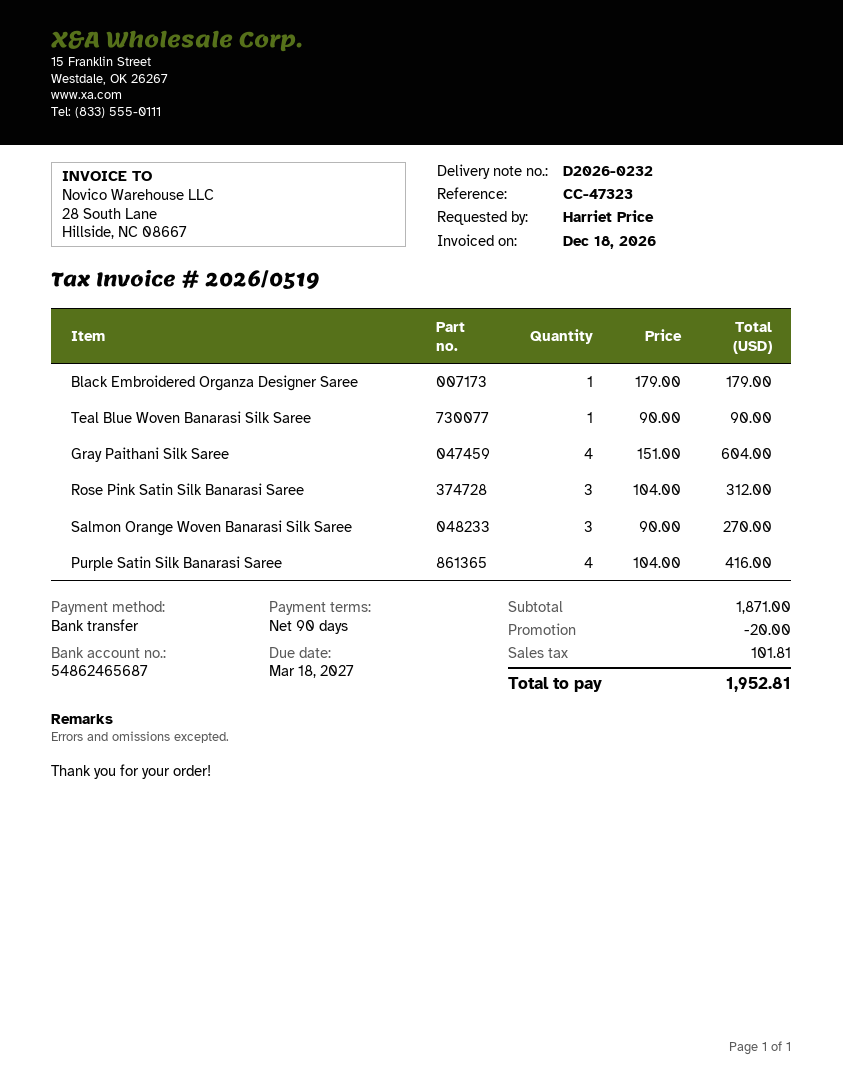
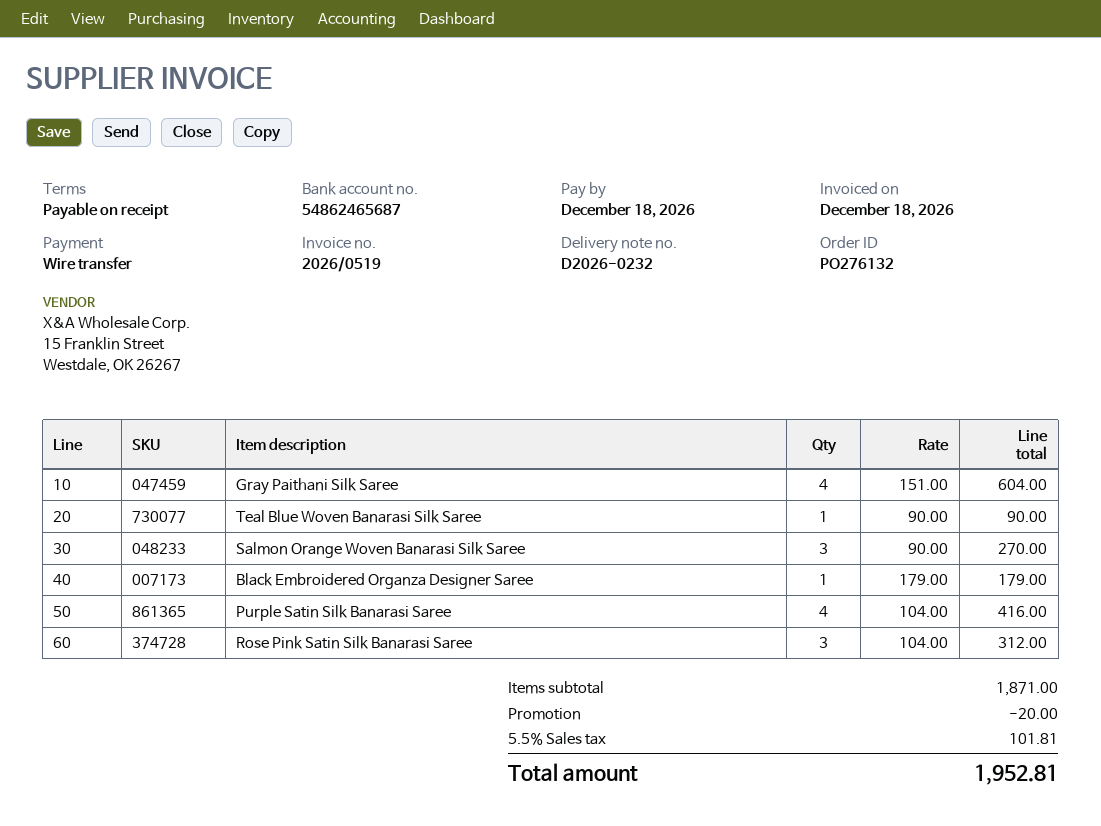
payment terms: 90 days -> on receipt
due date: 2027-03-18 -> 2026-12-18

